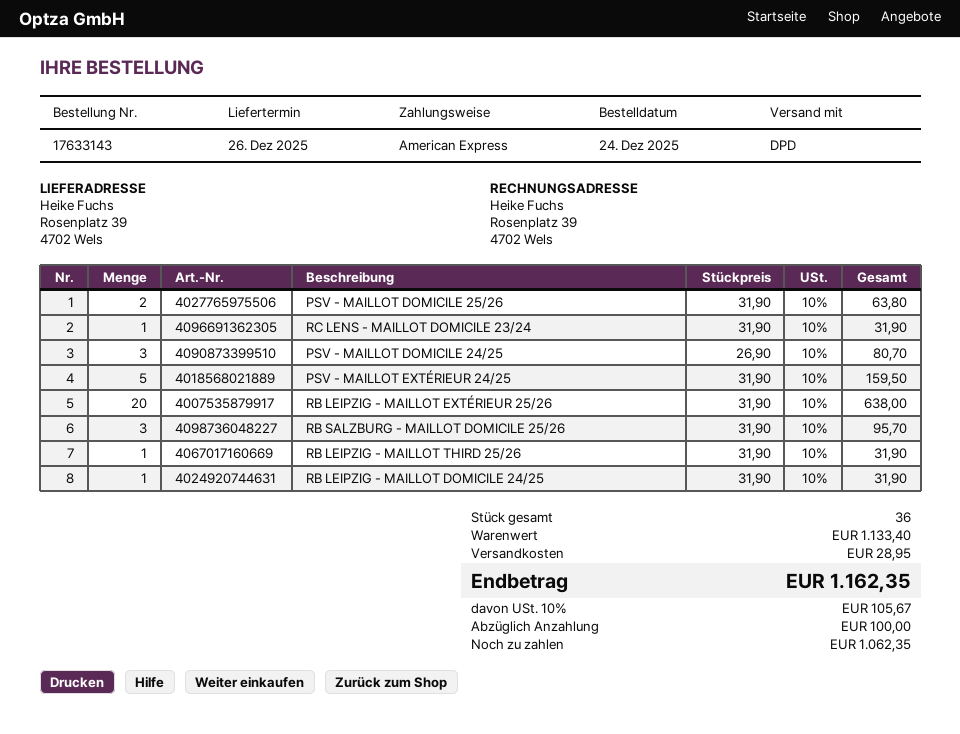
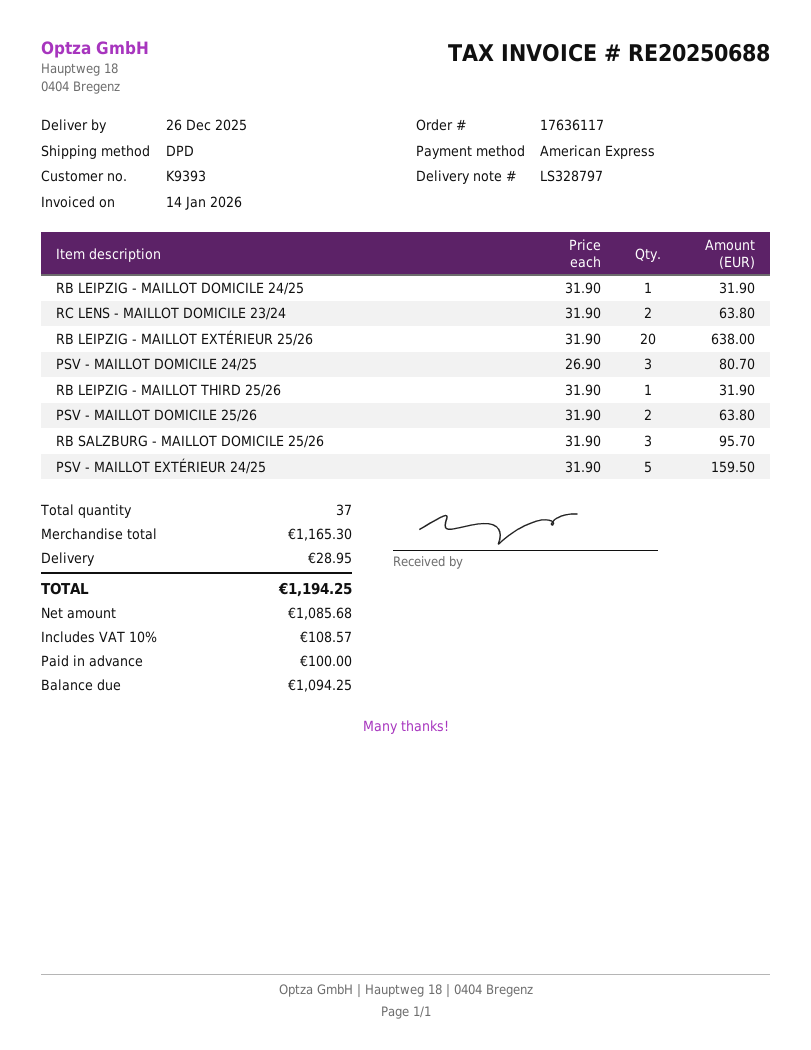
order number: 17633143 -> 17636117
RC LENS - MAILLOT DOMICILE 23/24: 1 x 31.90 = 31.90 -> 2 x 31.90 = 63.80
total quantity: 36 -> 37
subtotal: 1133.40 -> 1165.30
tax: 10% = 105.67 -> 10% = 108.57
total: 1162.35 -> 1194.25
balance: 1062.35 -> 1094.25

